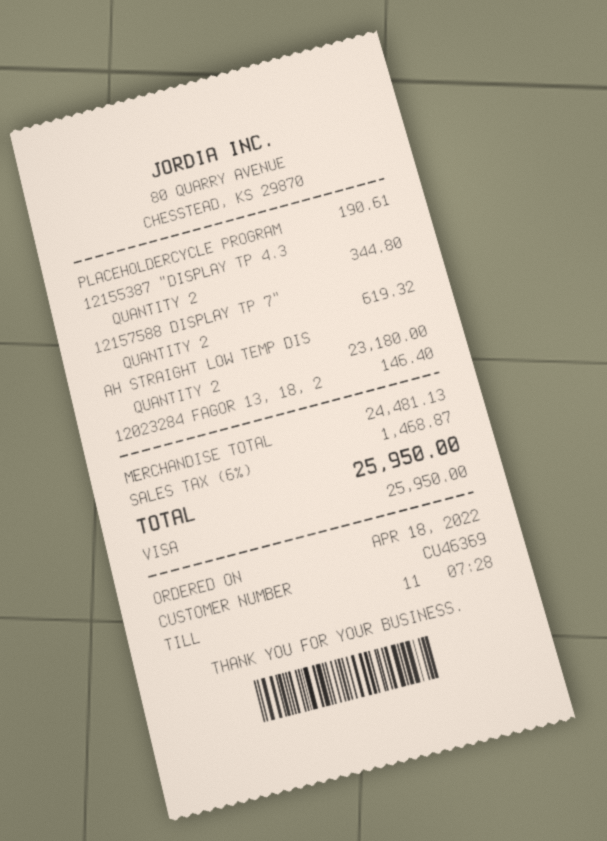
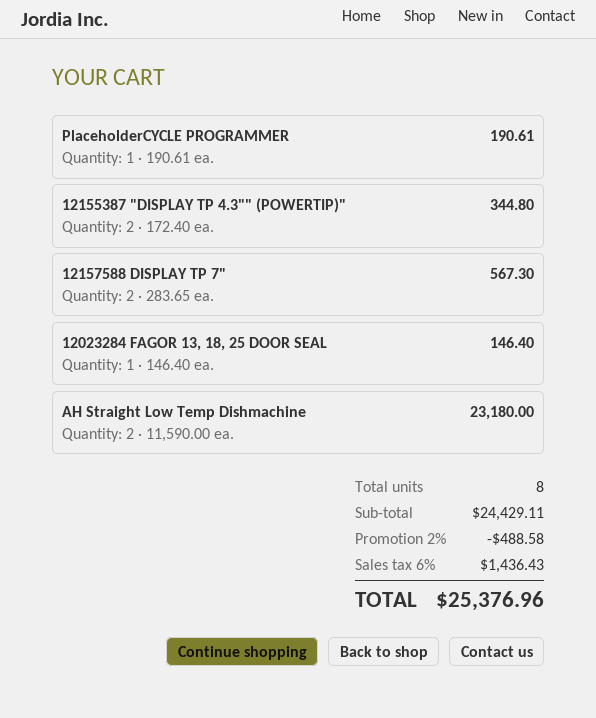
12157588 DISPLAY TP 7": 2 for 619.32 -> 2 for 567.30
subtotal: 24481.13 -> 24429.11
discount: none -> 2% = 488.58
tax: 6% = 1468.87 -> 6% = 1436.43
total: 25950.00 -> 25376.96

